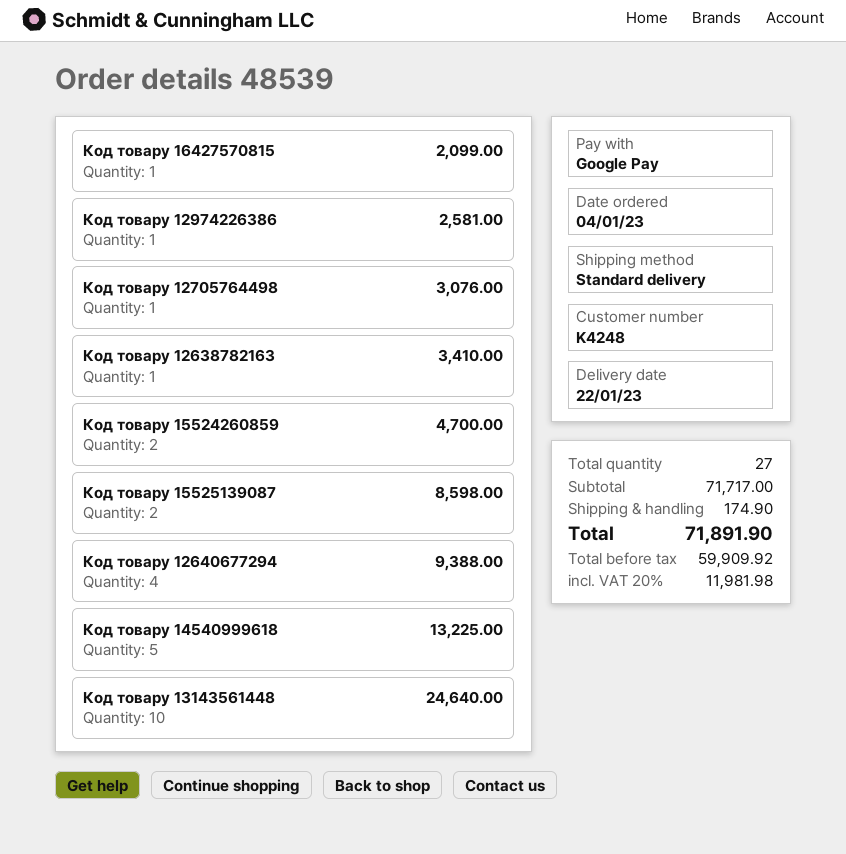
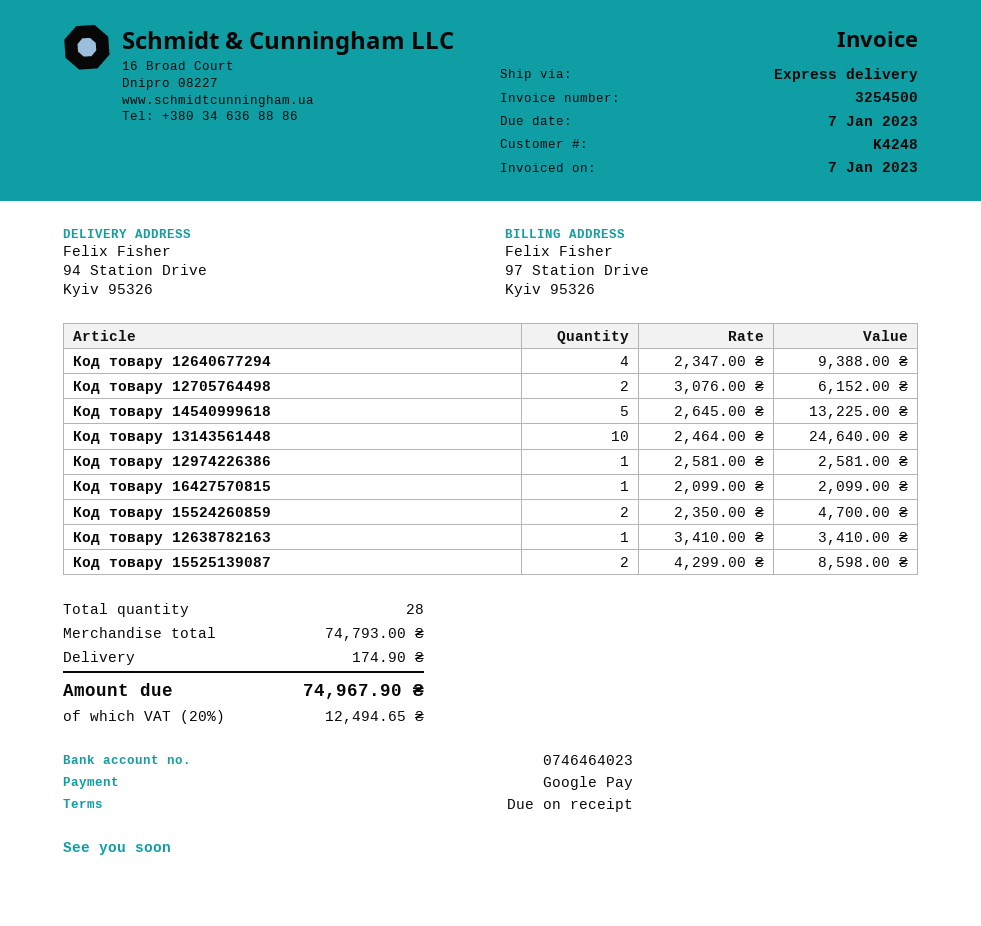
shipping method: standard -> express
Код товару 12705764498: 1 for 3076.00 -> 2 for 6152.00
total quantity: 27 -> 28
subtotal: 71717.00 -> 74793.00
tax: 20% = 11981.98 -> 20% = 12494.65
total: 71891.90 -> 74967.90

